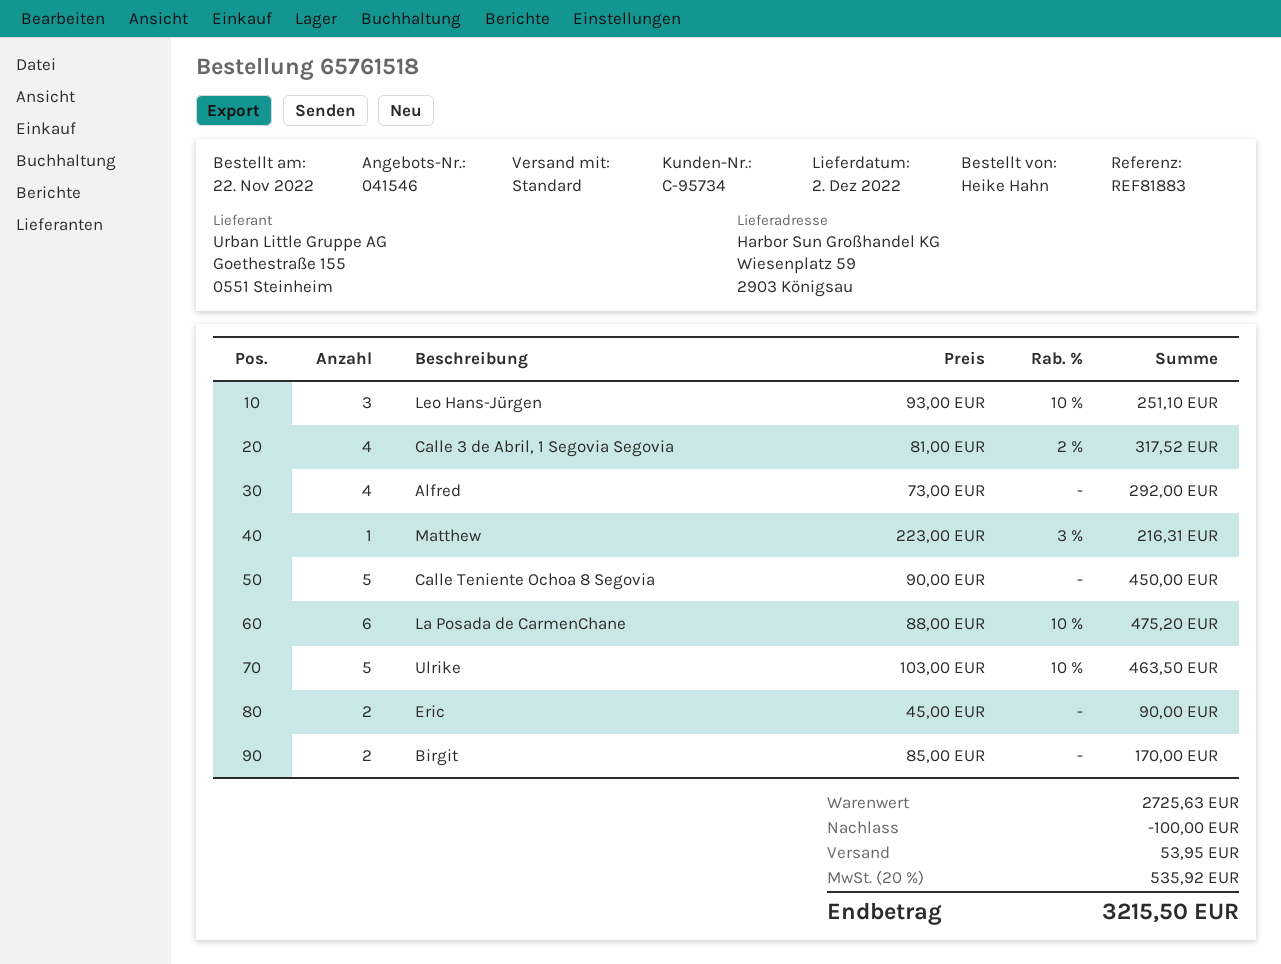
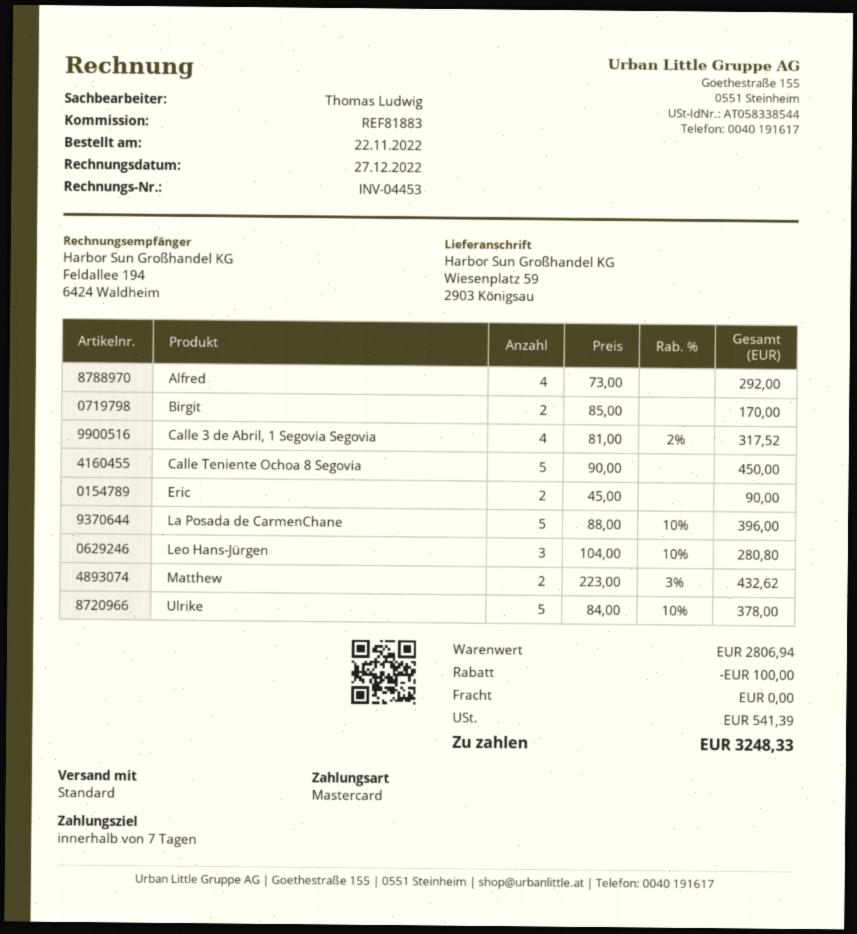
Leo Hans-Jürgen: 3 x 93.00 - 10% = 251.10 -> 3 x 104.00 - 10% = 280.80
Matthew: 1 x 223.00 - 3% = 216.31 -> 2 x 223.00 - 3% = 432.62
La Posada de CarmenChane: 6 x 88.00 - 10% = 475.20 -> 5 x 88.00 - 10% = 396.00
Ulrike: 5 x 103.00 - 10% = 463.50 -> 5 x 84.00 - 10% = 378.00
subtotal: 2725.63 -> 2806.94
shipping: 53.95 -> 0.00
tax: 535.92 -> 541.39
total: 3215.50 -> 3248.33

